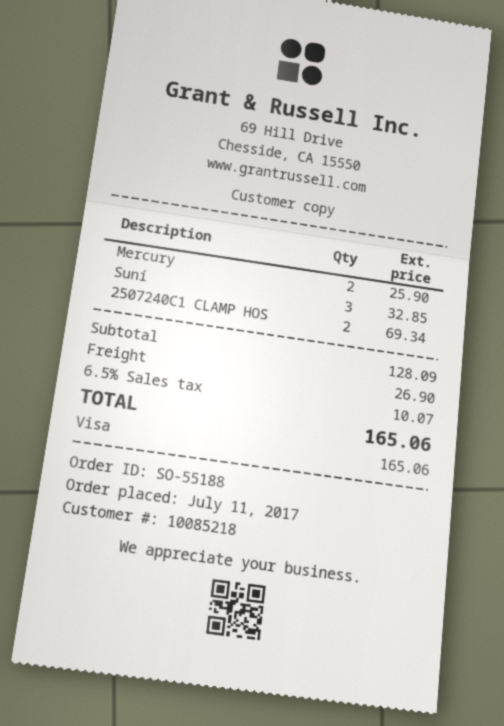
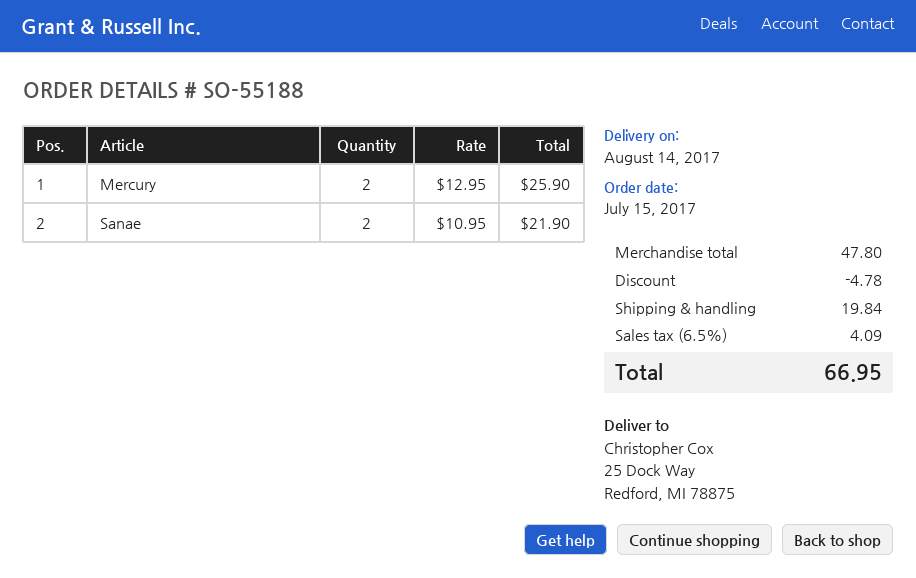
order date: 2017-07-11 -> 2017-07-15
Suní: 3 for 32.85 -> none
2507240C1 CLAMP HOS: 2 for 69.34 -> none
Sanae: none -> 2 for 21.90
subtotal: 128.09 -> 47.80
discount: none -> 4.78
shipping: 26.90 -> 19.84
tax: 6.5% = 10.07 -> 6.5% = 4.09
total: 165.06 -> 66.95

